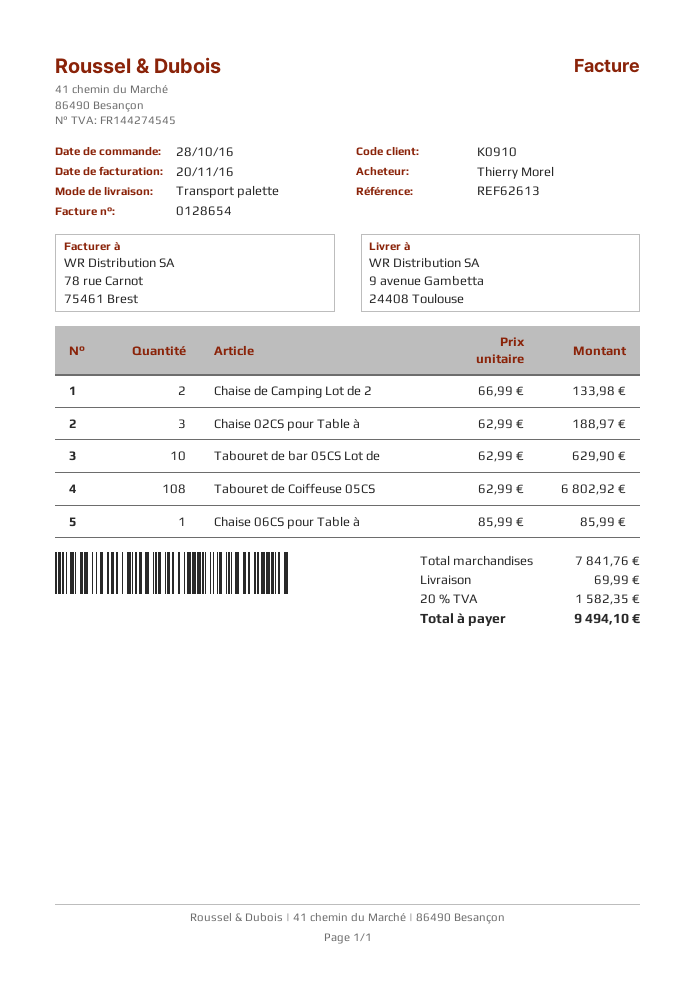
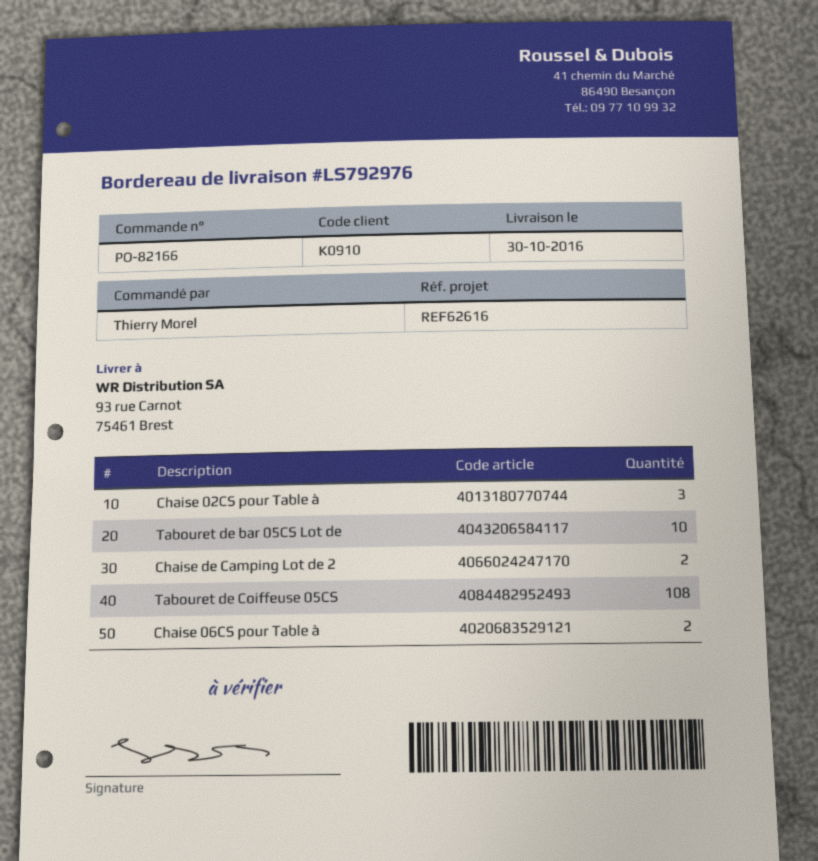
reference: REF62613 -> REF62616
ship to: 9 avenue Gambetta, 24408 Toulouse -> 93 rue Carnot, 75461 Brest
Chaise 06CS pour Table à: 1 -> 2

